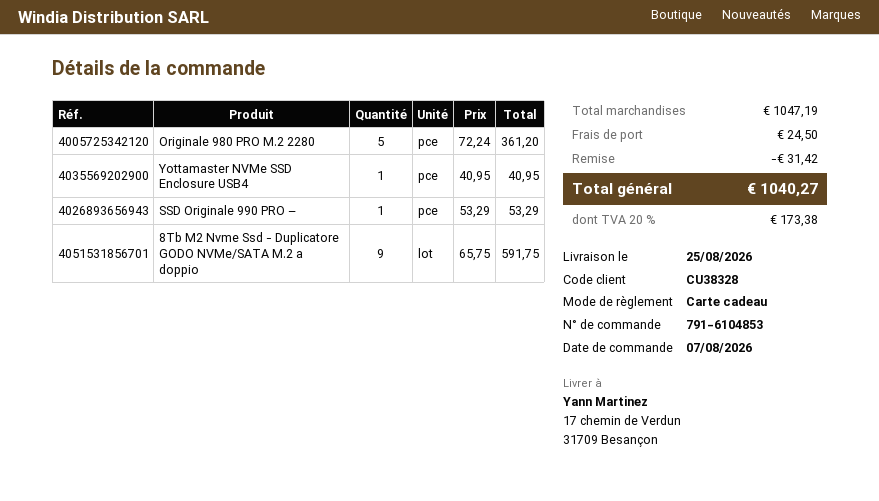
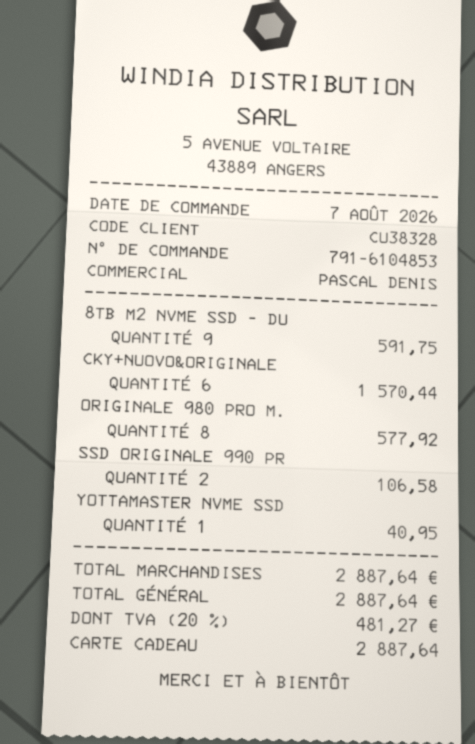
Originale 980 PRO M.2 2280: 5 for 361.20 -> 8 for 577.92
SSD Originale 990 PRO –: 1 for 53.29 -> 2 for 106.58
CKY+NUOVO&ORIGINALE: none -> 6 for 1570.44
subtotal: 1047.19 -> 2887.64
discount: 31.42 -> none
shipping: 24.50 -> none
tax: 20% = 173.38 -> 20% = 481.27
total: 1040.27 -> 2887.64

